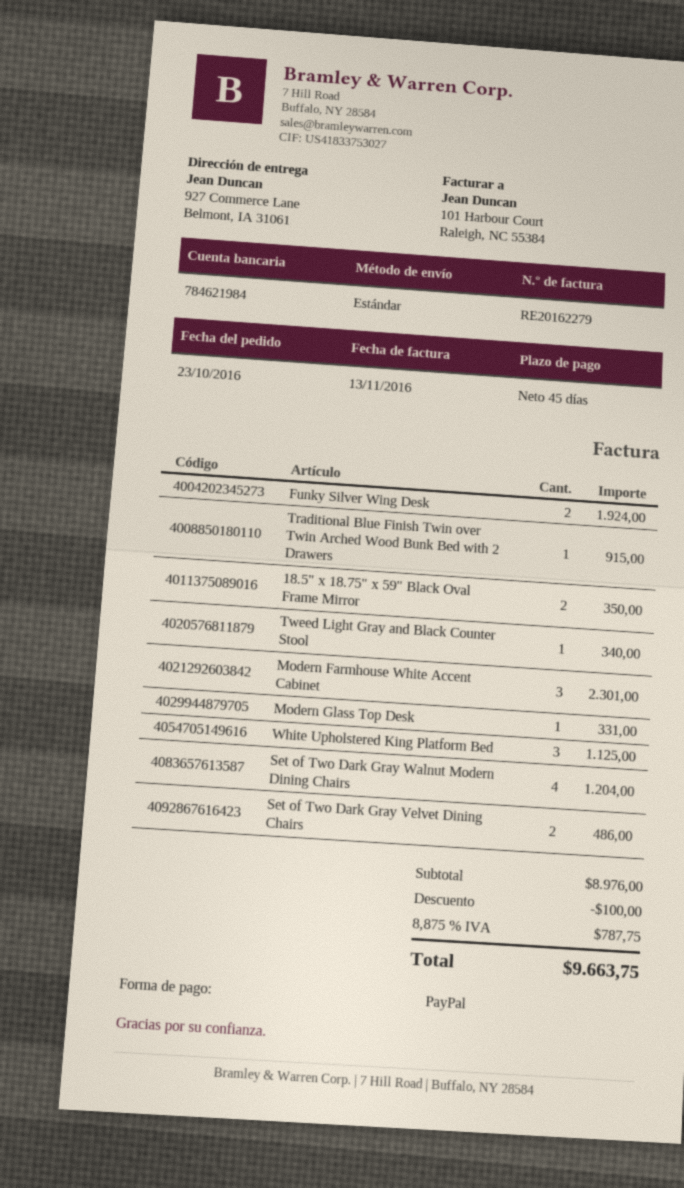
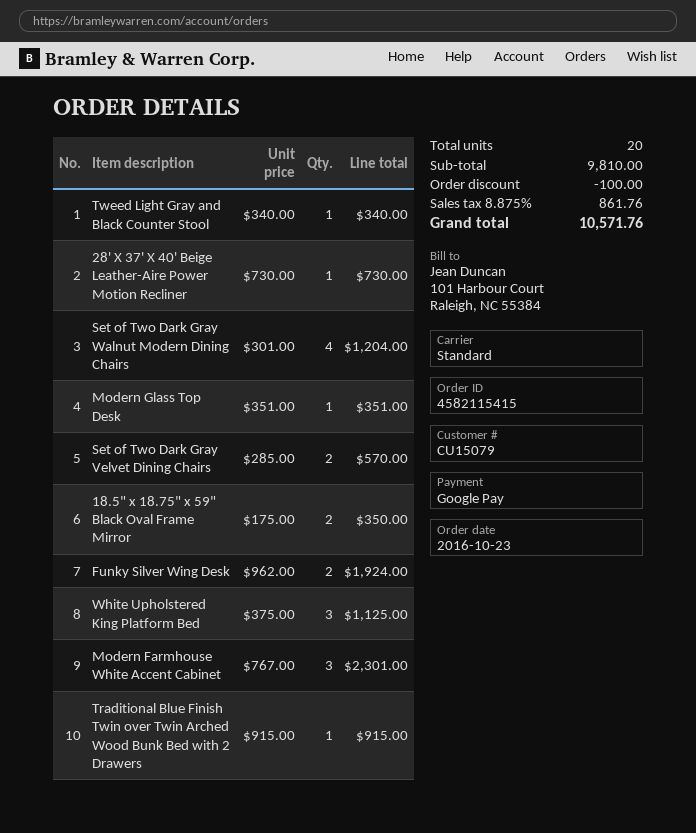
payment method: PayPal -> Google Pay
Modern Glass Top Desk: 1 for 331.00 -> 1 for 351.00
Set of Two Dark Gray Velvet Dining Chairs: 2 for 486.00 -> 2 for 570.00
28' X 37' X 40' Beige Leather-Aire Power Motion Recliner: none -> 1 for 730.00
subtotal: 8976.00 -> 9810.00
tax: 8.875% = 787.75 -> 8.875% = 861.76
total: 9663.75 -> 10571.76

